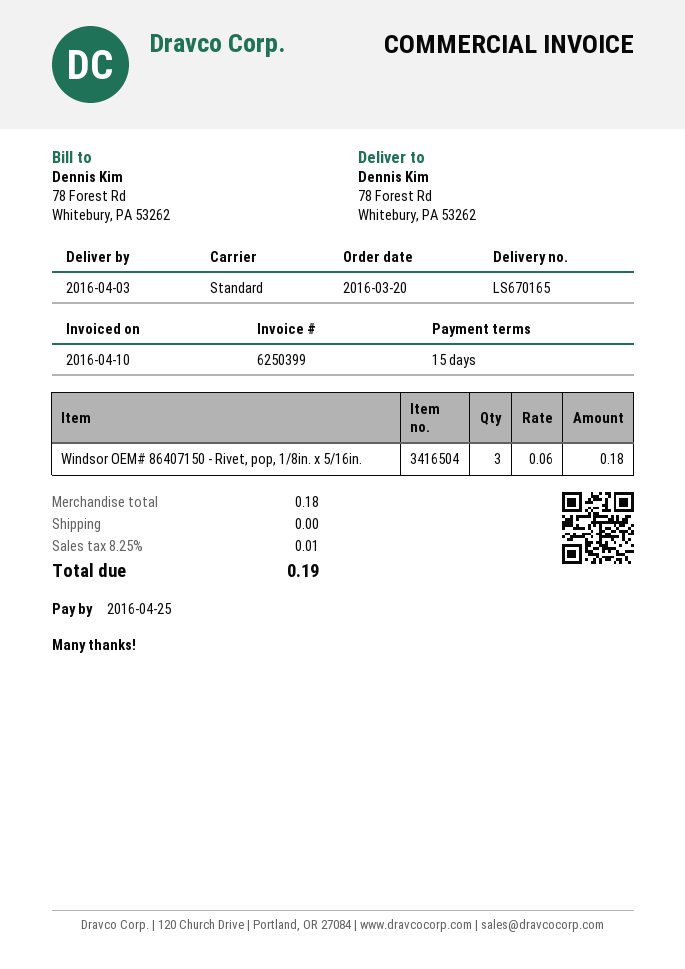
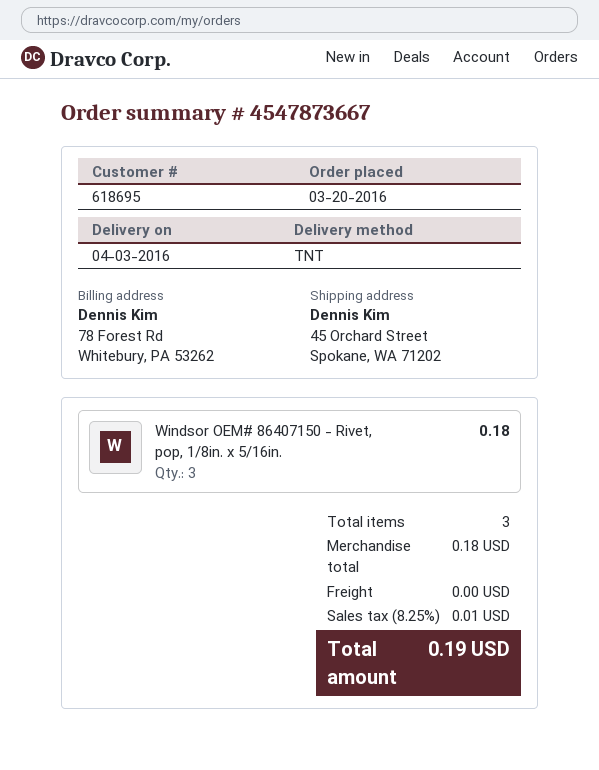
shipping method: standard -> TNT
ship to: 78 Forest Rd, Whitebury, PA 53262 -> 45 Orchard Street, Spokane, WA 71202

